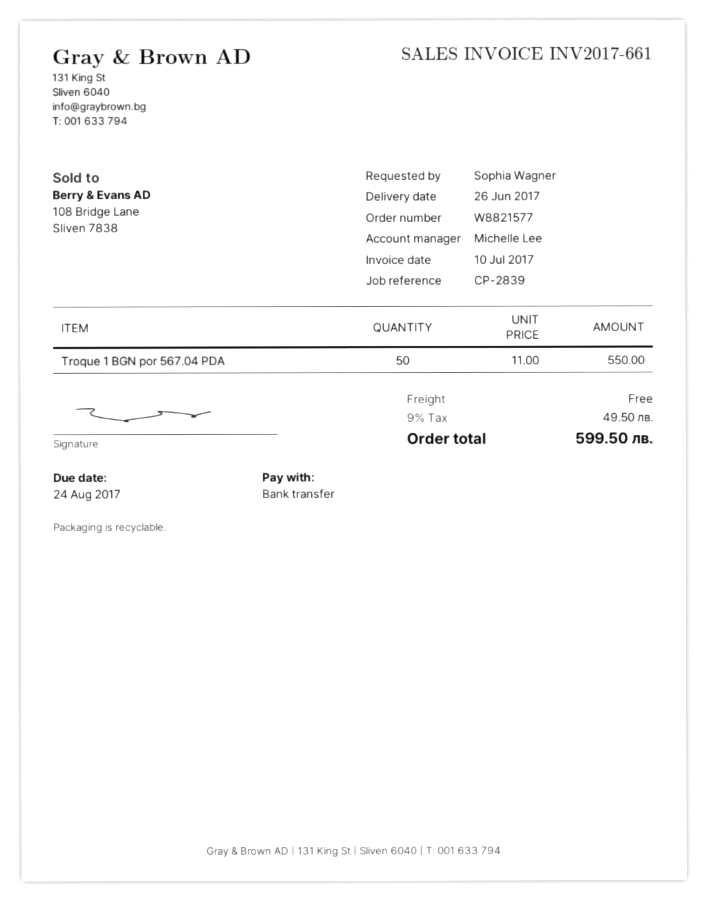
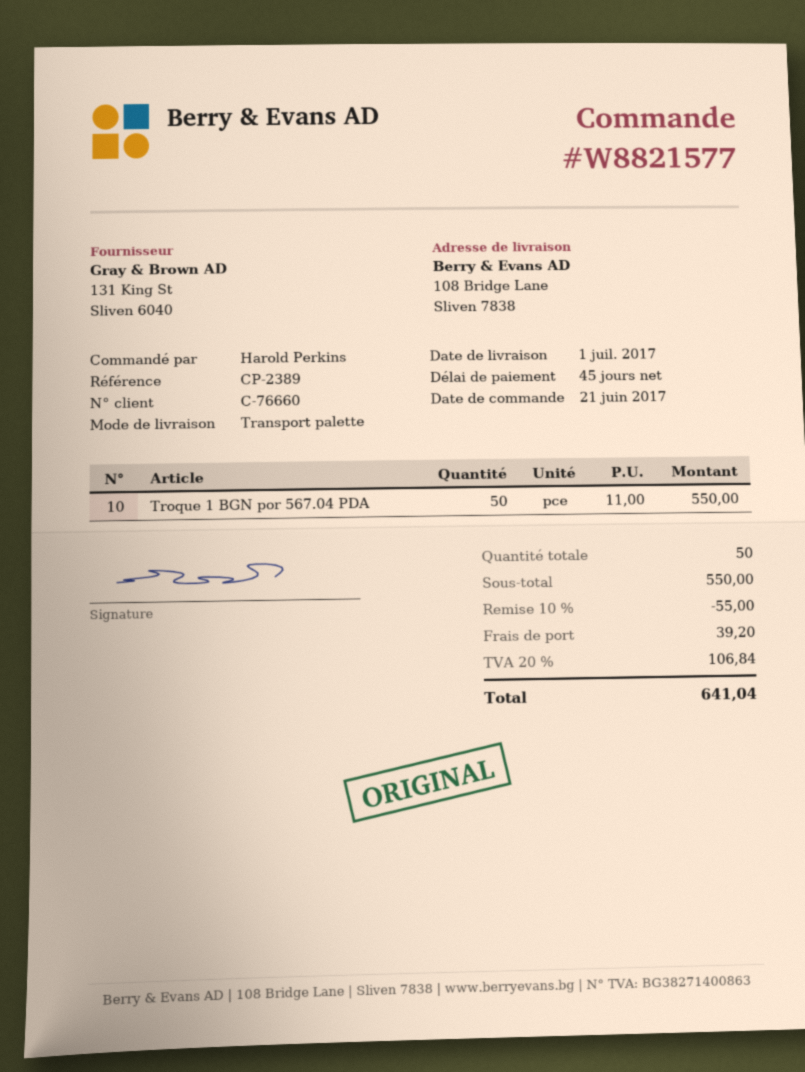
delivery date: 2017-06-26 -> 2017-07-01
reference: CP-2839 -> CP-2389
ordered by: Sophia Wagner -> Harold Perkins
discount: none -> 10% = 55.00
shipping: 0.00 -> 39.20
tax: 9% = 49.50 -> 20% = 106.84
total: 599.50 -> 641.04

